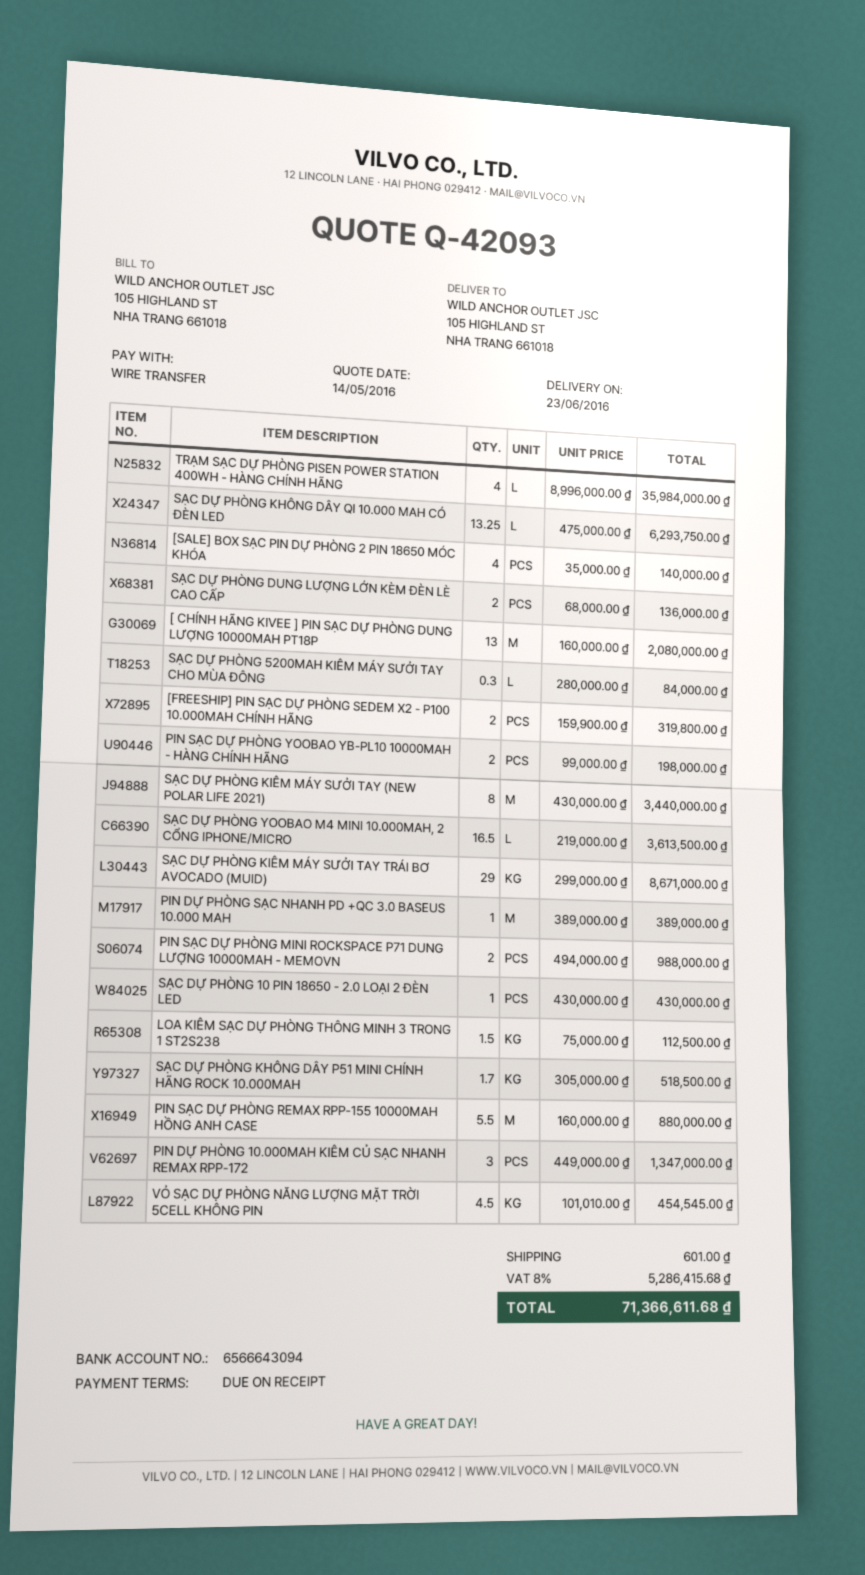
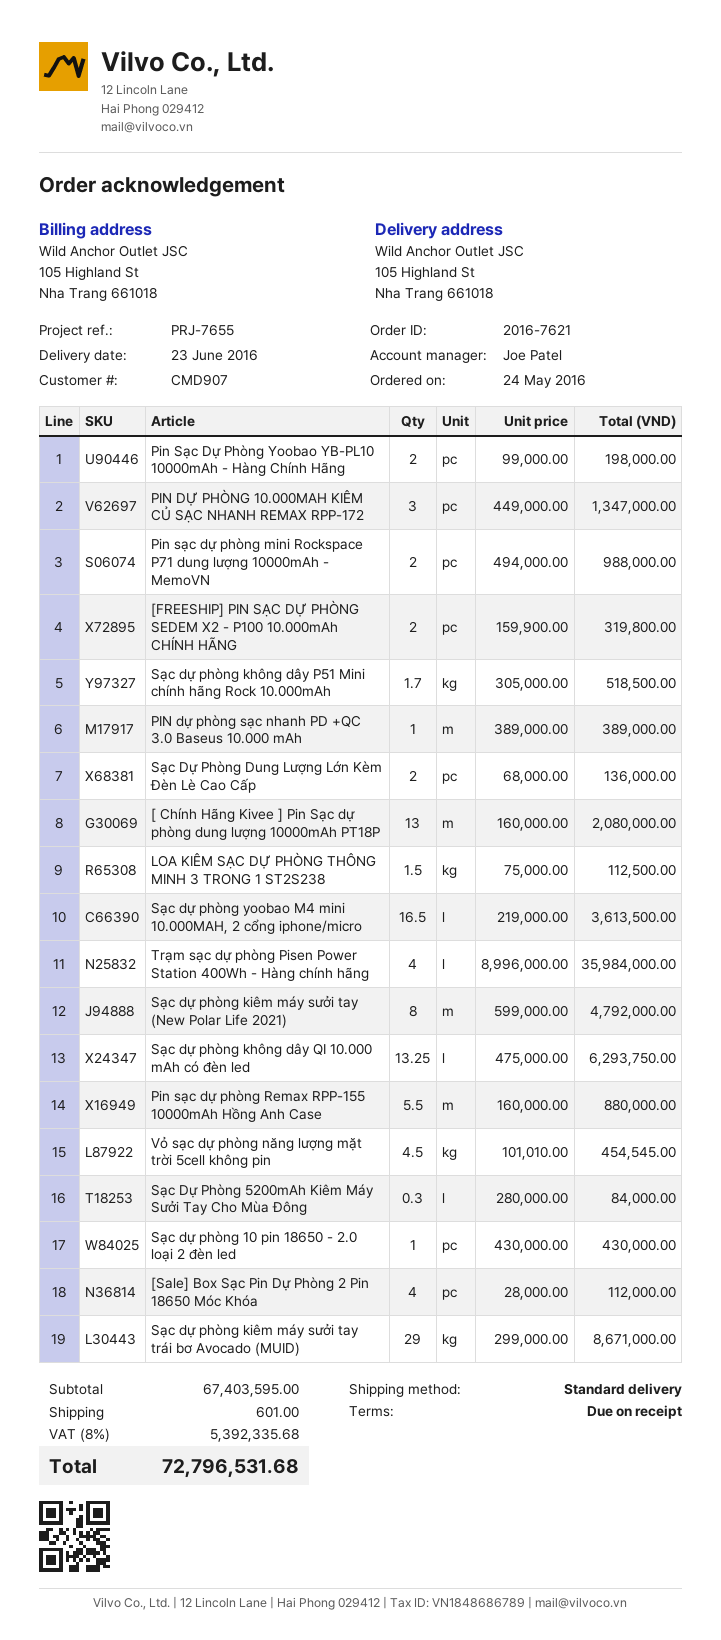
[SALE] BOX SẠC PIN DỰ PHÒNG 2 PIN 18650 MÓC KHÓA: 4 x 35000.00 = 140000.00 -> 4 x 28000.00 = 112000.00
SẠC DỰ PHÒNG KIÊM MÁY SƯỞI TAY (NEW POLAR LIFE 2021): 8 x 430000.00 = 3440000.00 -> 8 x 599000.00 = 4792000.00
tax: 8% = 5286415.68 -> 8% = 5392335.68
total: 71366611.68 -> 72796531.68

